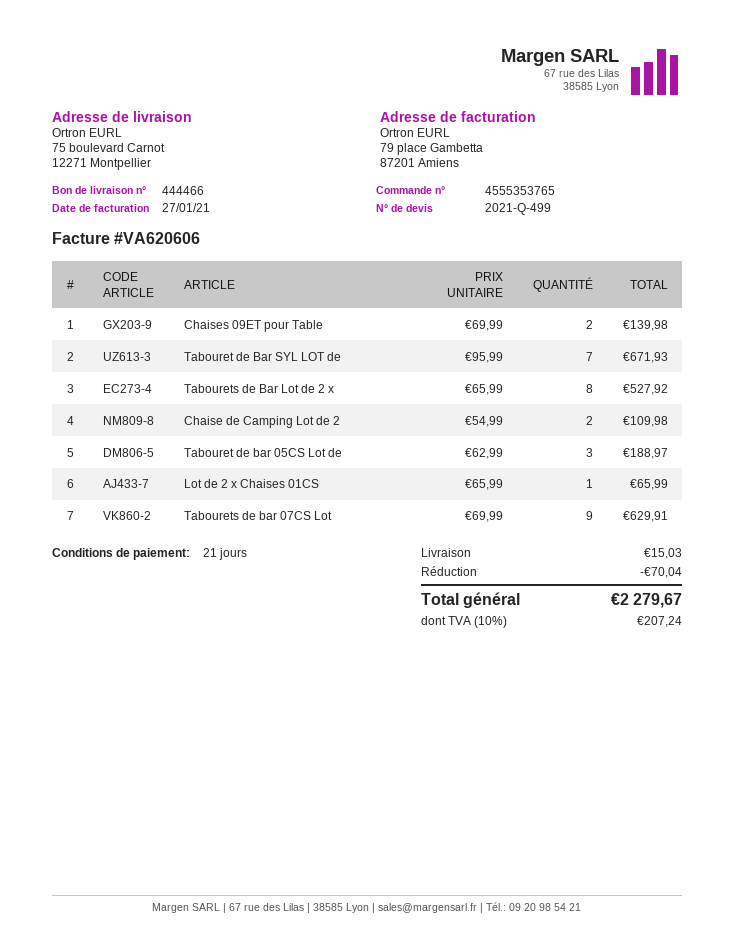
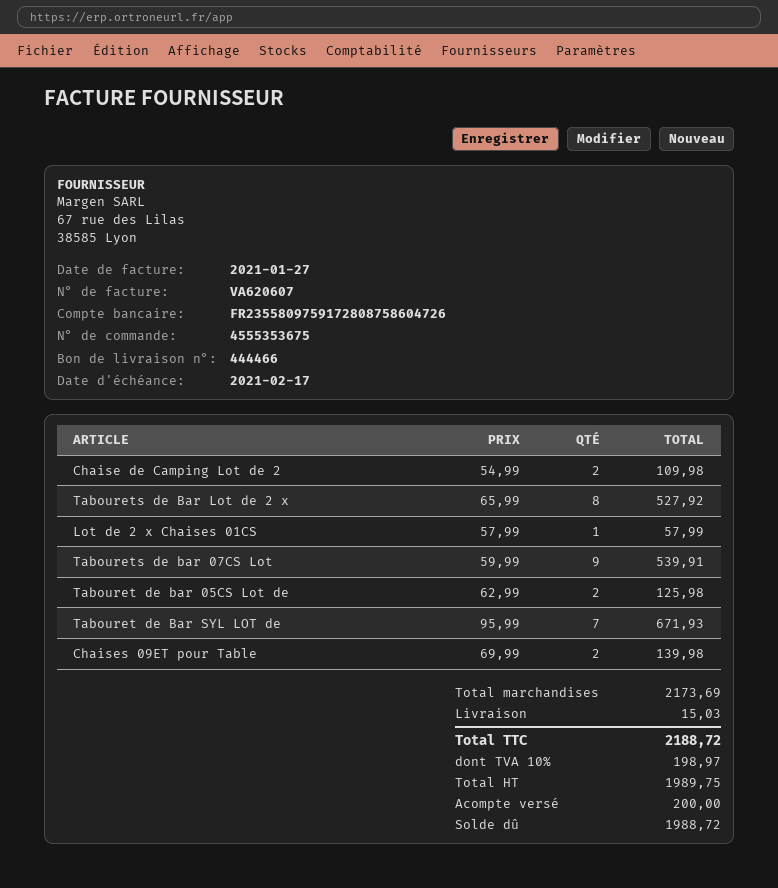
order number: 4555353765 -> 4555353675
invoice number: VA620606 -> VA620607
Tabouret de bar 05CS Lot de: 3 x 62.99 = 188.97 -> 2 x 62.99 = 125.98
Lot de 2 x Chaises 01CS: 1 x 65.99 = 65.99 -> 1 x 57.99 = 57.99
Tabourets de bar 07CS Lot: 9 x 69.99 = 629.91 -> 9 x 59.99 = 539.91
discount: 70.04 -> none
tax: 10% = 207.24 -> 10% = 198.97
total: 2279.67 -> 2188.72

